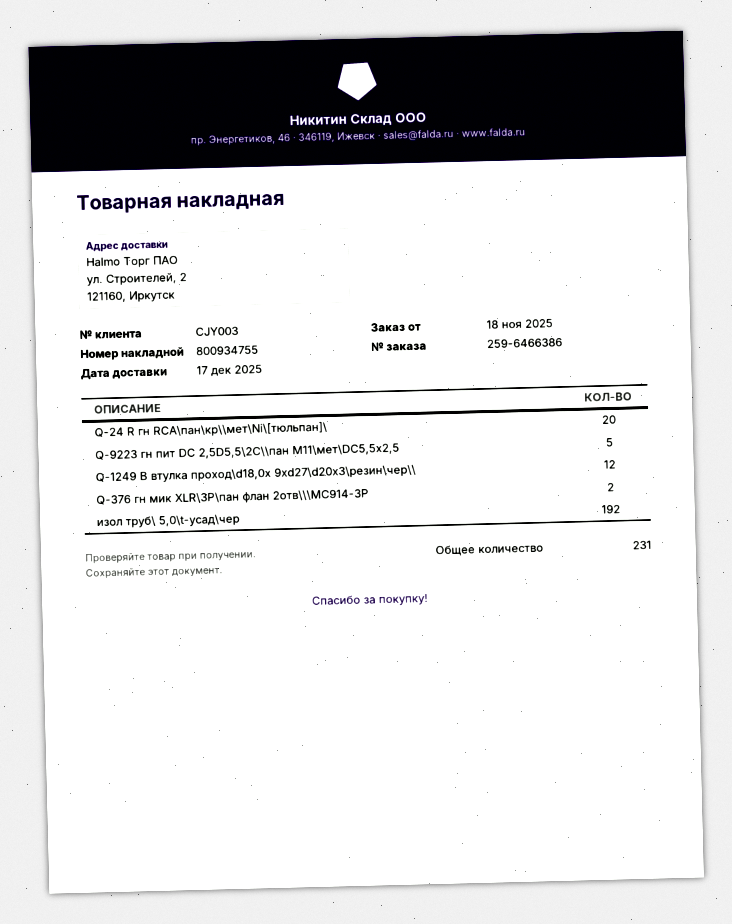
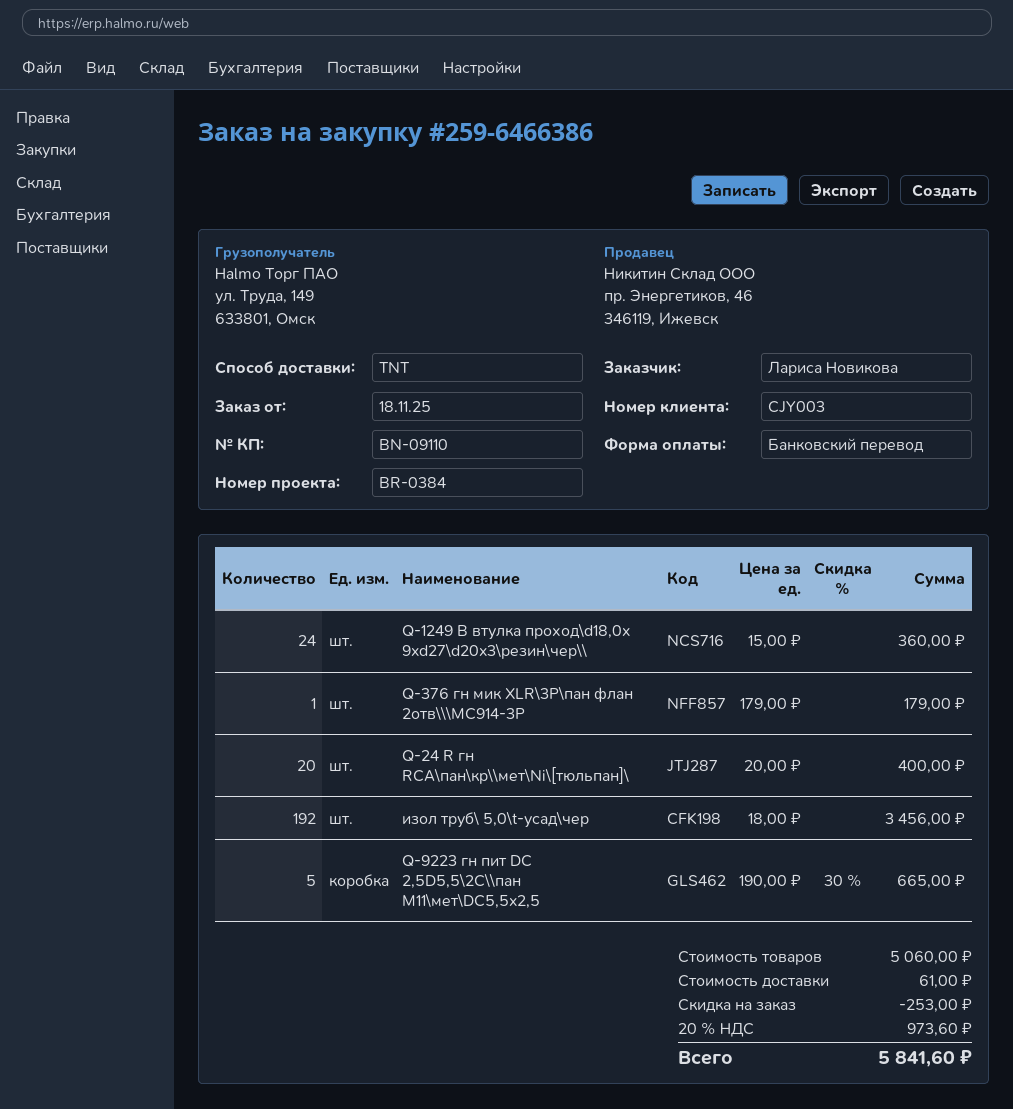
ship to: ул. Строителей, 2, 121160, Иркутск -> ул. Труда, 149, 633801, Омск
Q-1249 B втулка проход\d18,0x 9xd27\d20x3\резин\чер\\: 12 -> 24
Q-376 гн мик XLR\3P\пан флан 2отв\\\MC914-3P: 2 -> 1

